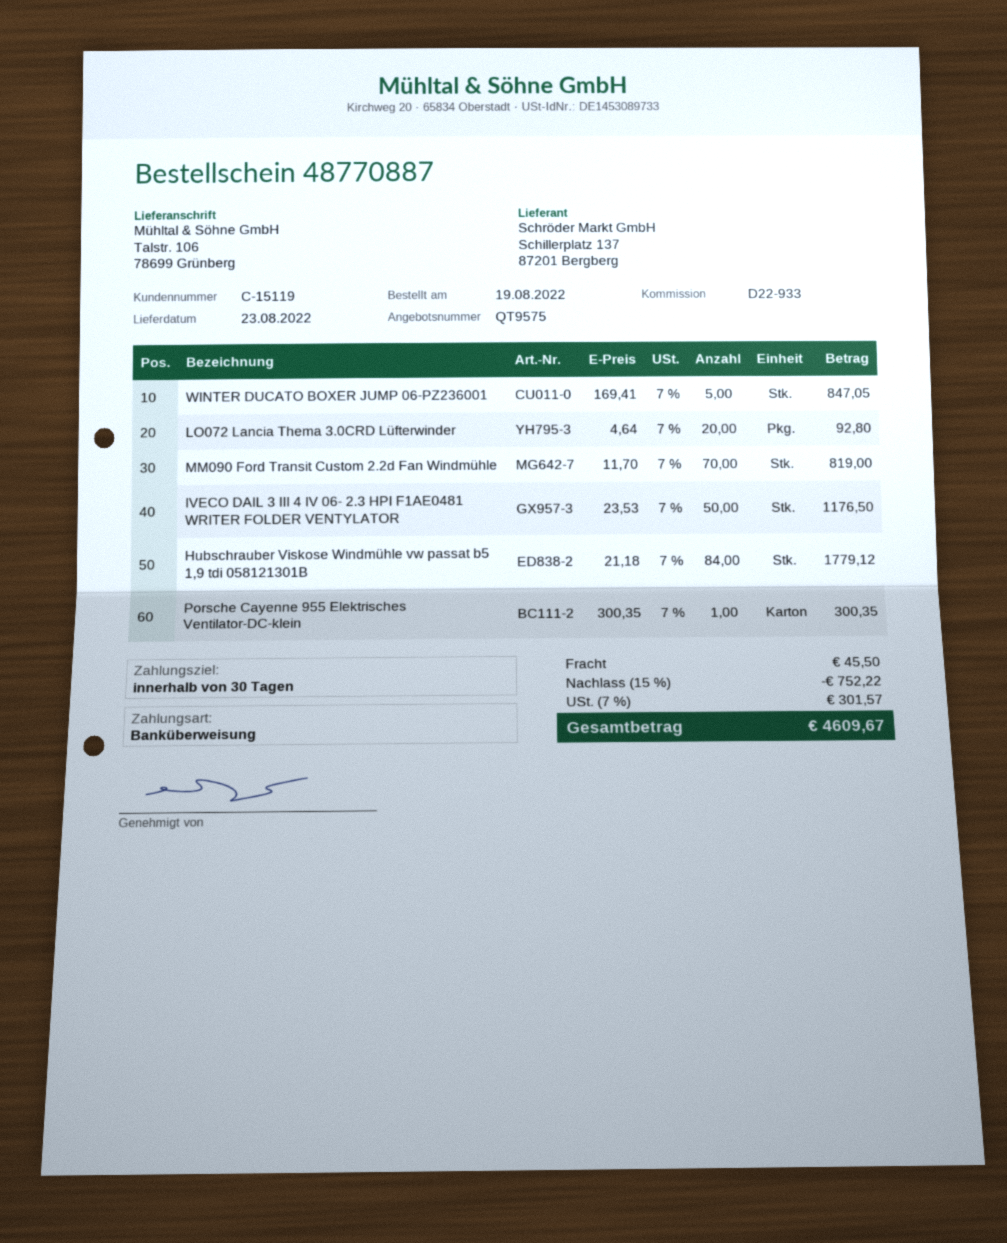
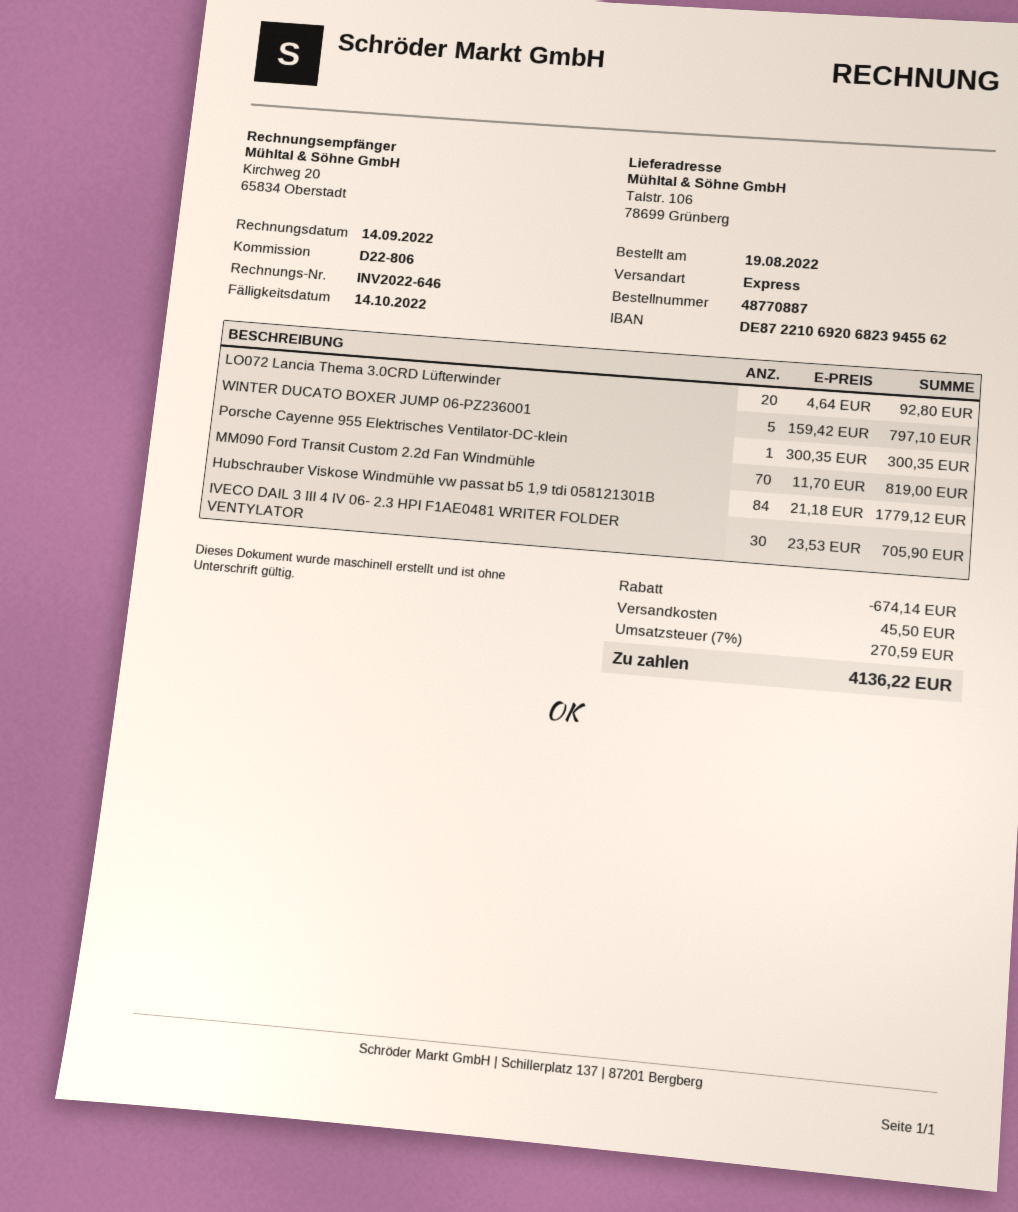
reference: D22-933 -> D22-806
WINTER DUCATO BOXER JUMP 06-PZ236001: 5 x 169.41 = 847.05 -> 5 x 159.42 = 797.10
IVECO DAIL 3 III 4 IV 06- 2.3 HPI F1AE0481 WRITER FOLDER VENTYLATOR: 50 x 23.53 = 1176.50 -> 30 x 23.53 = 705.90
discount: 752.22 -> 674.14
tax: 7% = 301.57 -> 7% = 270.59
total: 4609.67 -> 4136.22

